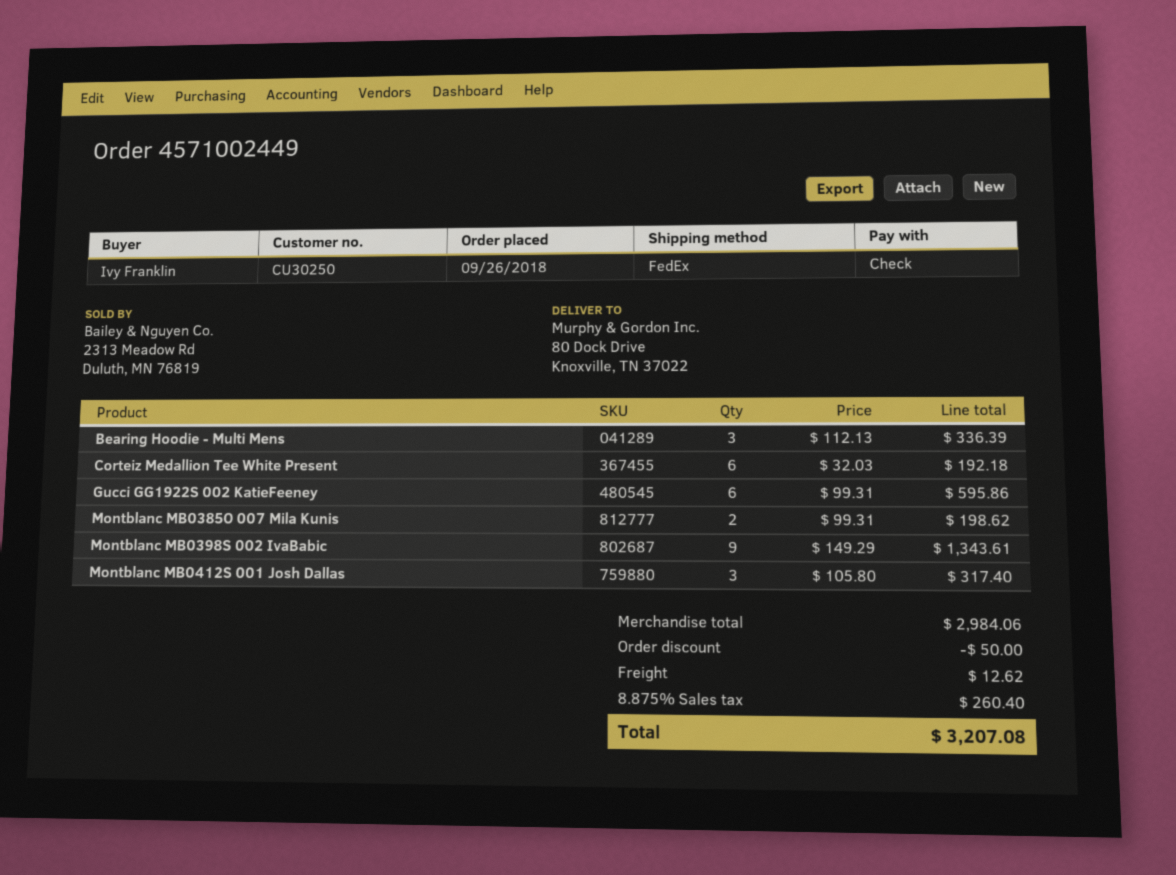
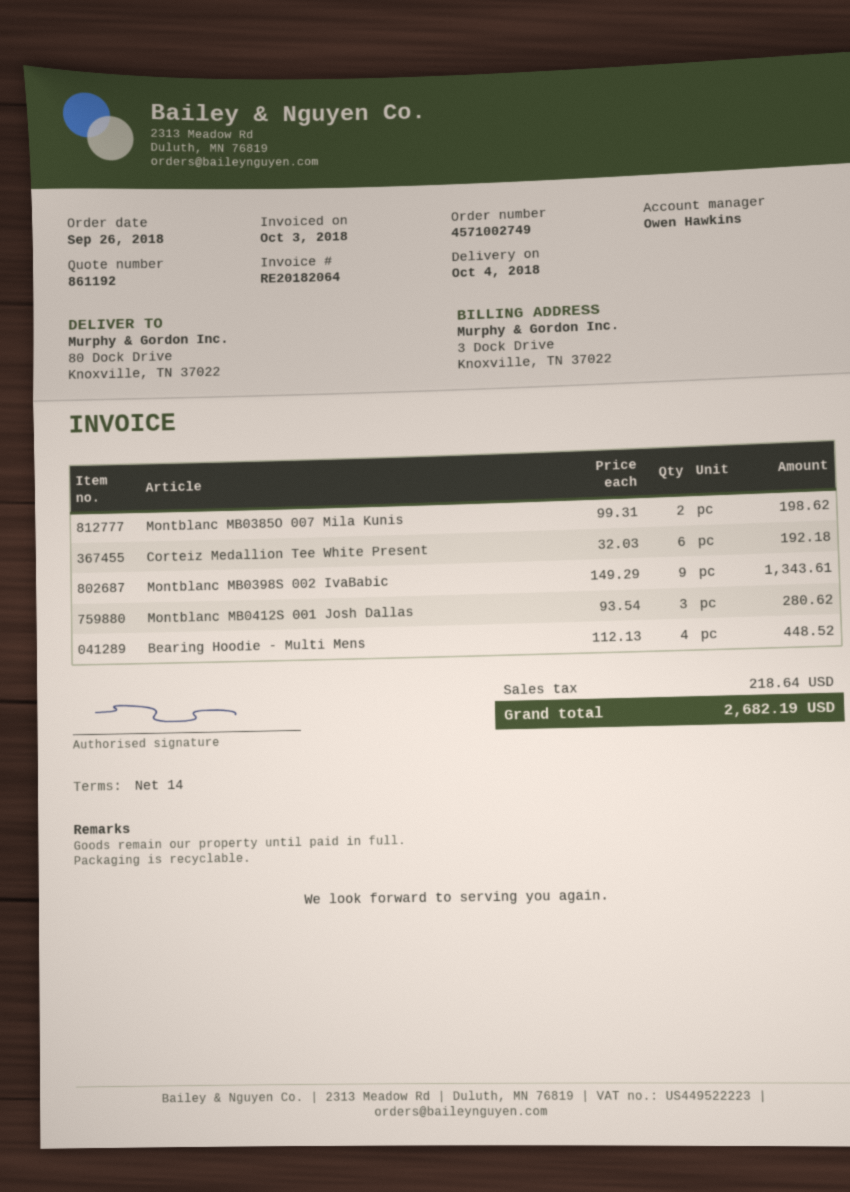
order number: 4571002449 -> 4571002749
Bearing Hoodie - Multi Mens: 3 x 112.13 = 336.39 -> 4 x 112.13 = 448.52
Gucci GG1922S 002 KatieFeeney: 6 x 99.31 = 595.86 -> none
Montblanc MB0412S 001 Josh Dallas: 3 x 105.80 = 317.40 -> 3 x 93.54 = 280.62
discount: 50.00 -> none
shipping: 12.62 -> none
tax: 260.40 -> 218.64
total: 3207.08 -> 2682.19

